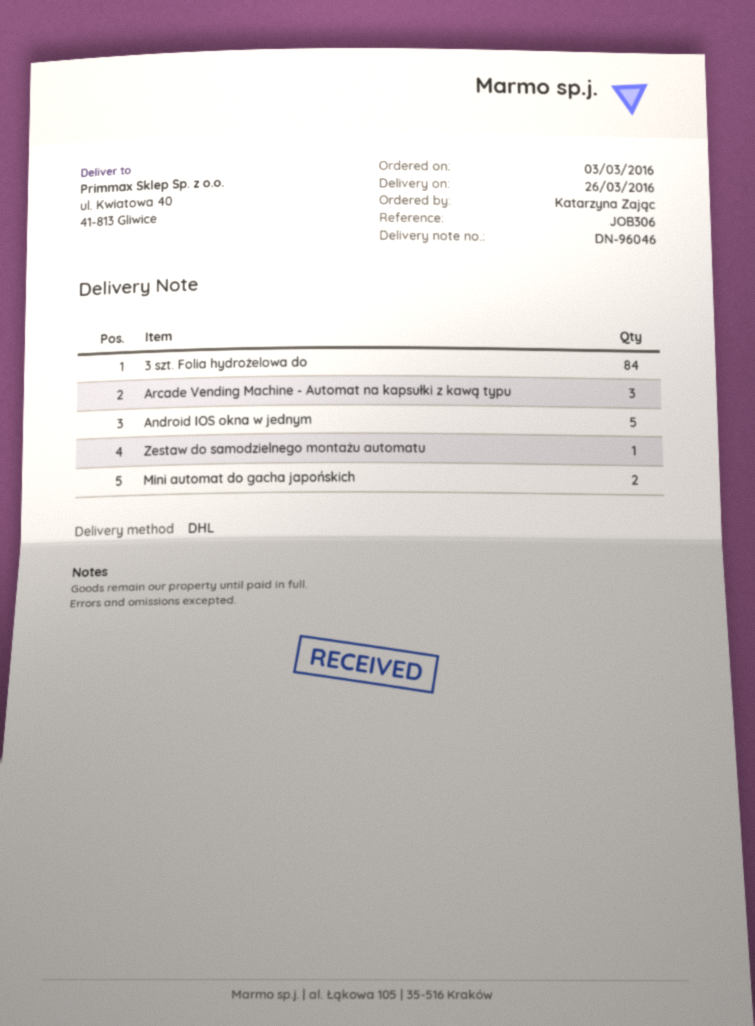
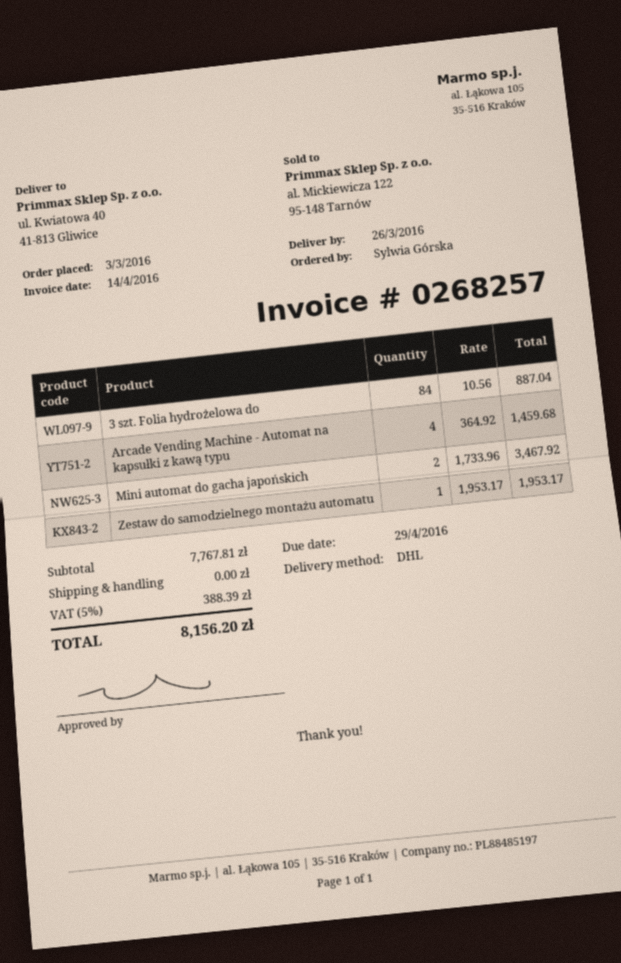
ordered by: Katarzyna Zając -> Sylwia Górska
Arcade Vending Machine - Automat na kapsułki z kawą typu: 3 -> 4
Android IOS okna w jednym: 5 -> none

